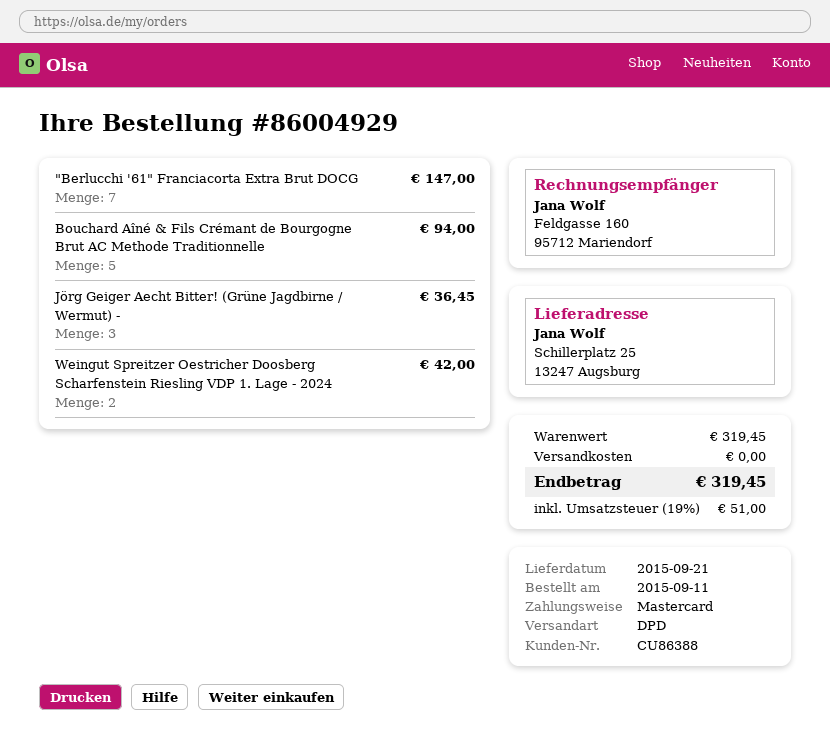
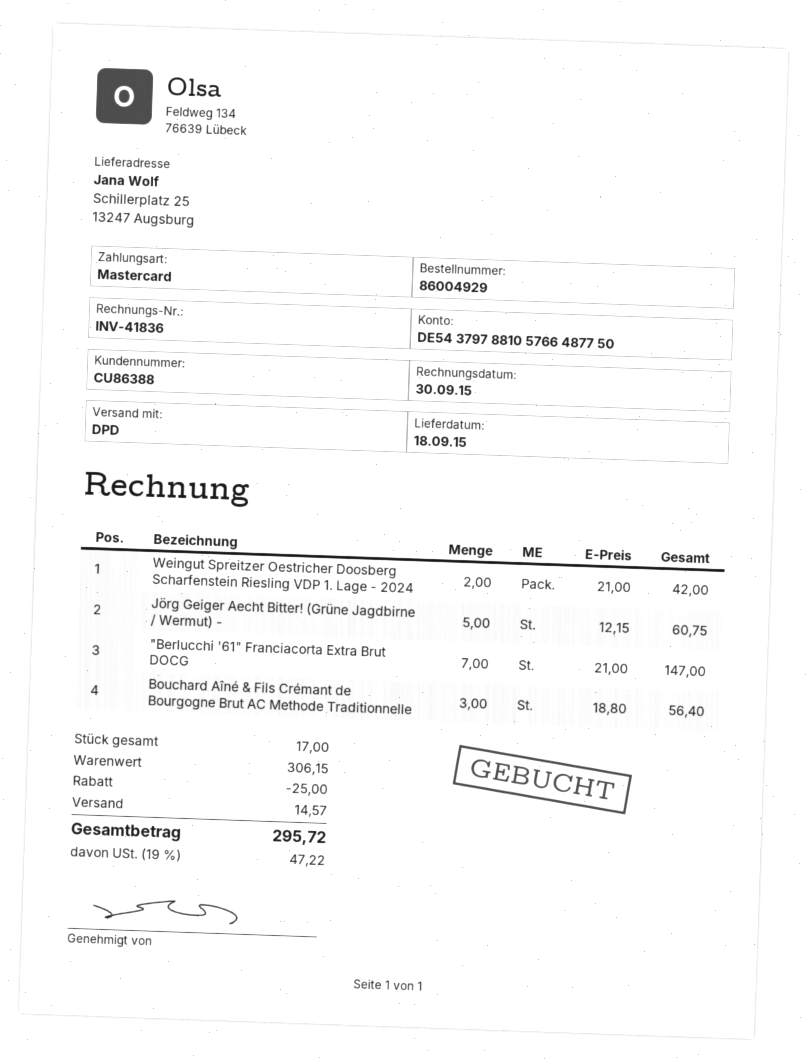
delivery date: 2015-09-21 -> 2015-09-18
Bouchard Aîné & Fils Crémant de Bourgogne Brut AC Methode Traditionnelle: 5 for 94.00 -> 3 for 56.40
Jörg Geiger Aecht Bitter! (Grüne Jagdbirne / Wermut) -: 3 for 36.45 -> 5 for 60.75
subtotal: 319.45 -> 306.15
discount: none -> 25.00
shipping: 0.00 -> 14.57
tax: 19% = 51.00 -> 19% = 47.22
total: 319.45 -> 295.72

